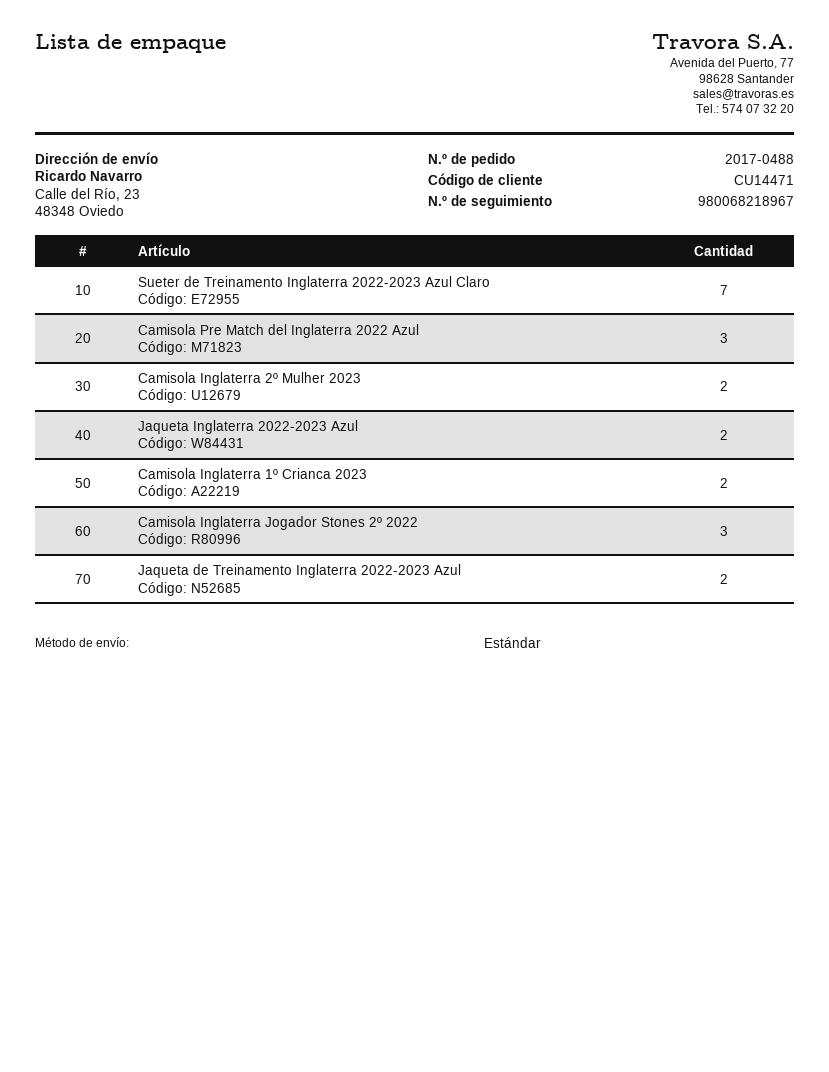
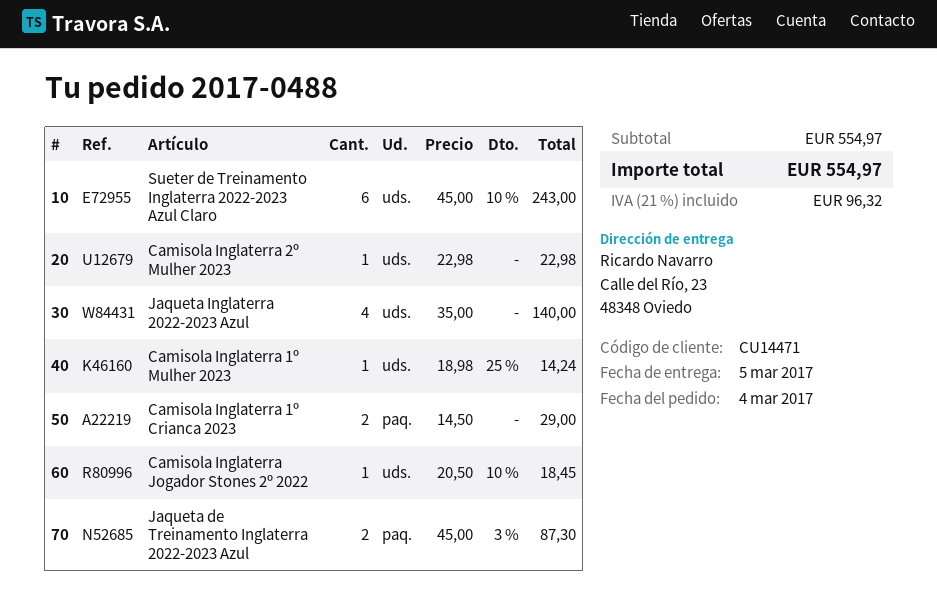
Sueter de Treinamento Inglaterra 2022-2023 Azul Claro: 7 -> 6
Camisola Pre Match del Inglaterra 2022 Azul: 3 -> none
Camisola Inglaterra 2º Mulher 2023: 2 -> 1
Jaqueta Inglaterra 2022-2023 Azul: 2 -> 4
Camisola Inglaterra Jogador Stones 2º 2022: 3 -> 1
Camisola Inglaterra 1º Mulher 2023: none -> 1

